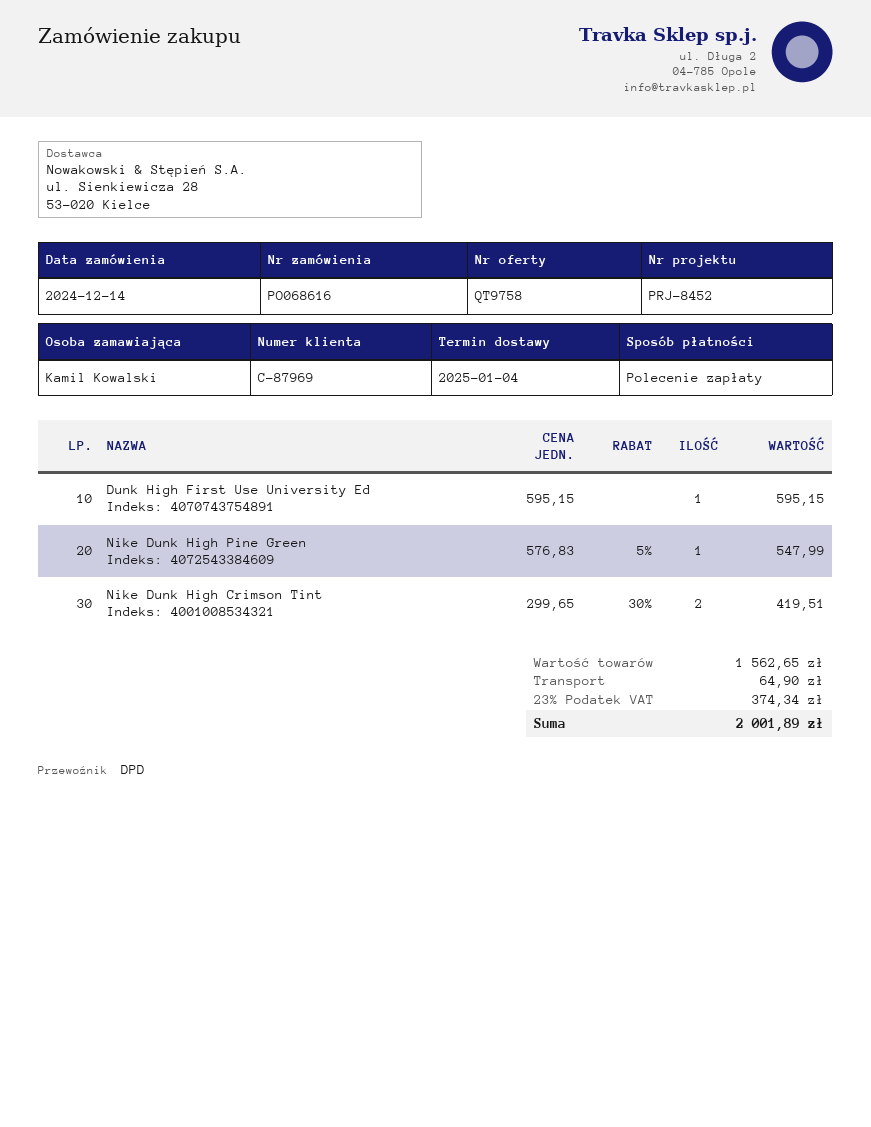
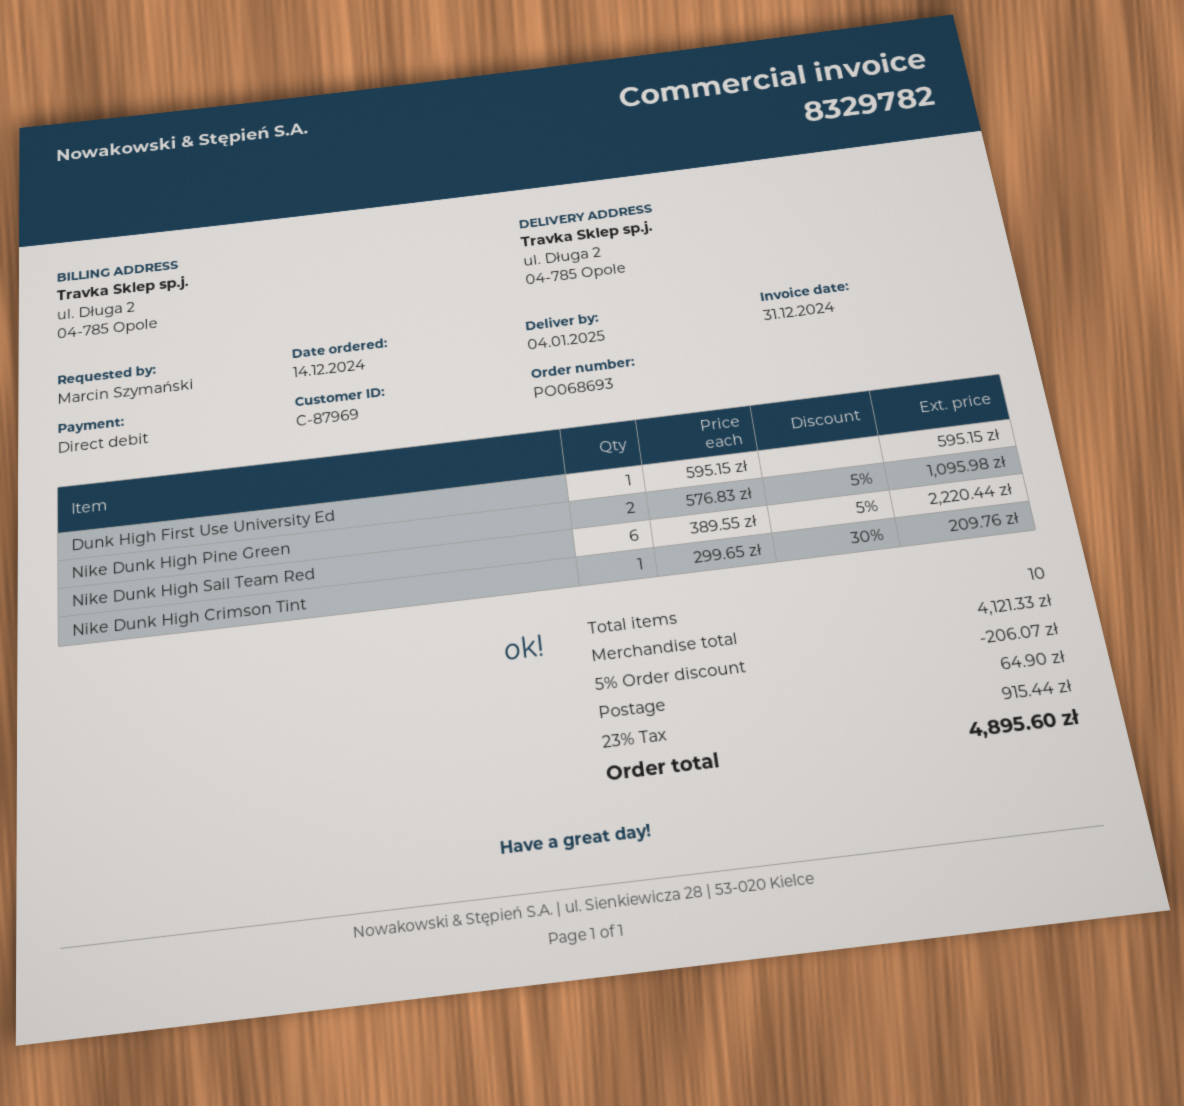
order number: PO068616 -> PO068693
ordered by: Kamil Kowalski -> Marcin Szymański
Nike Dunk High Pine Green: 1 x 576.83 - 5% = 547.99 -> 2 x 576.83 - 5% = 1095.98
Nike Dunk High Crimson Tint: 2 x 299.65 - 30% = 419.51 -> 1 x 299.65 - 30% = 209.76
Nike Dunk High Sail Team Red: none -> 6 x 389.55 - 5% = 2220.44
subtotal: 1562.65 -> 4121.33
discount: none -> 5% = 206.07
tax: 23% = 374.34 -> 23% = 915.44
total: 2001.89 -> 4895.60

